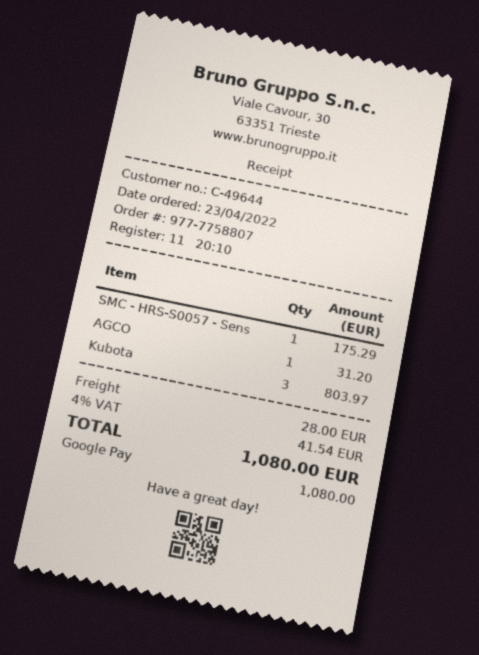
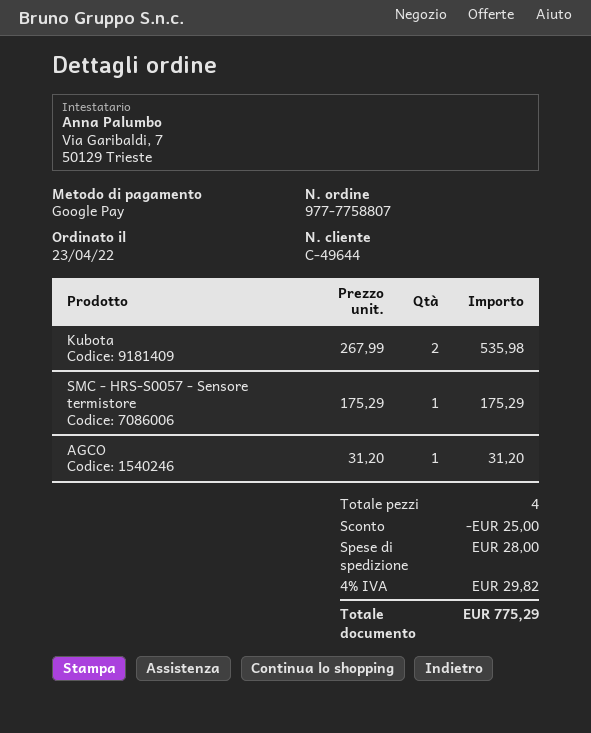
Kubota: 3 for 803.97 -> 2 for 535.98
discount: none -> 25.00
tax: 4% = 41.54 -> 4% = 29.82
total: 1080.00 -> 775.29

